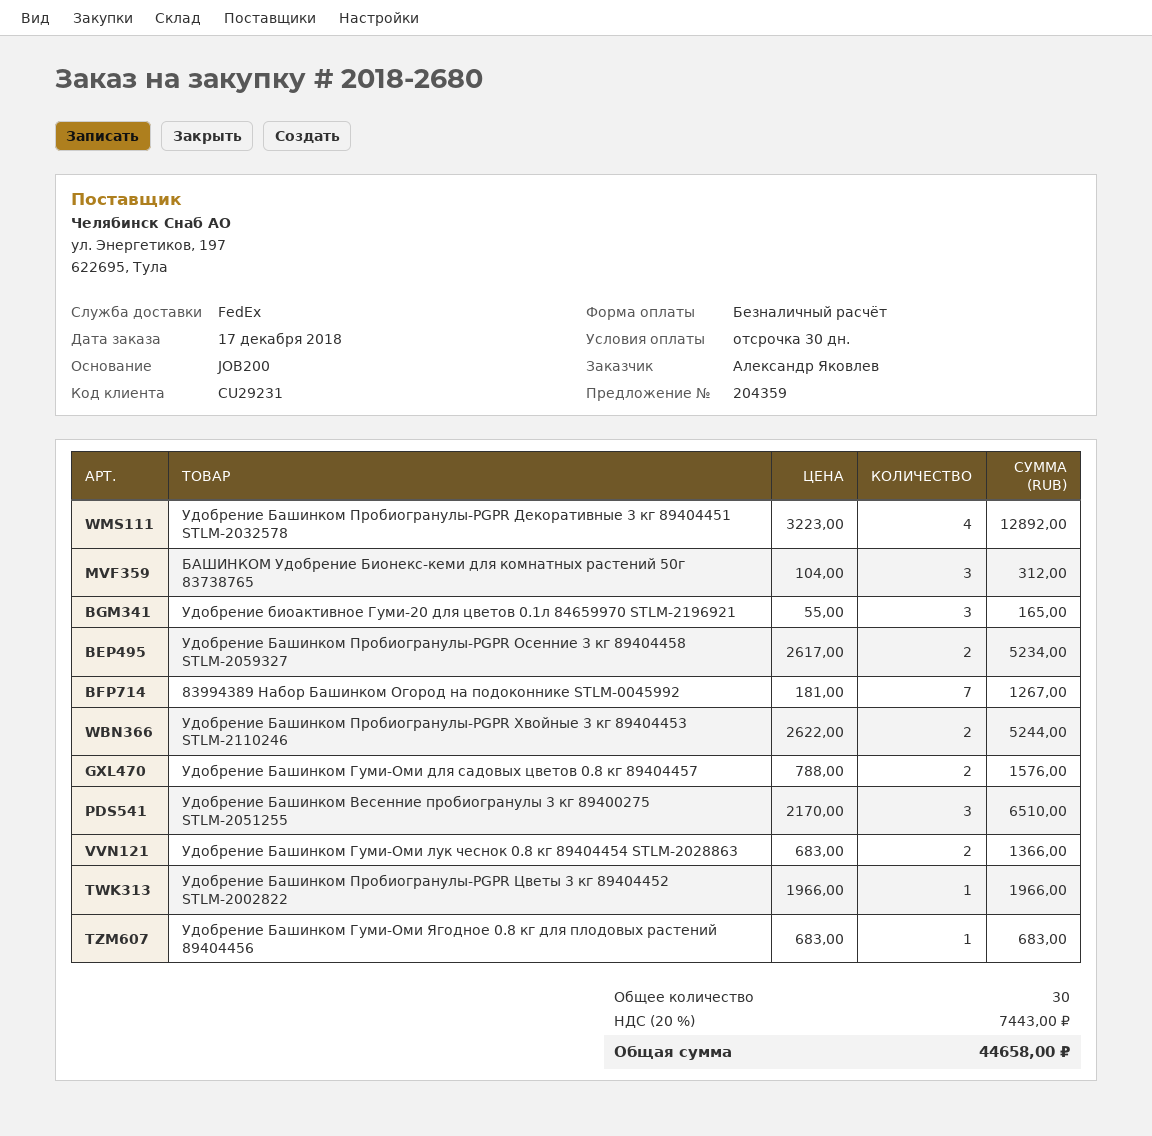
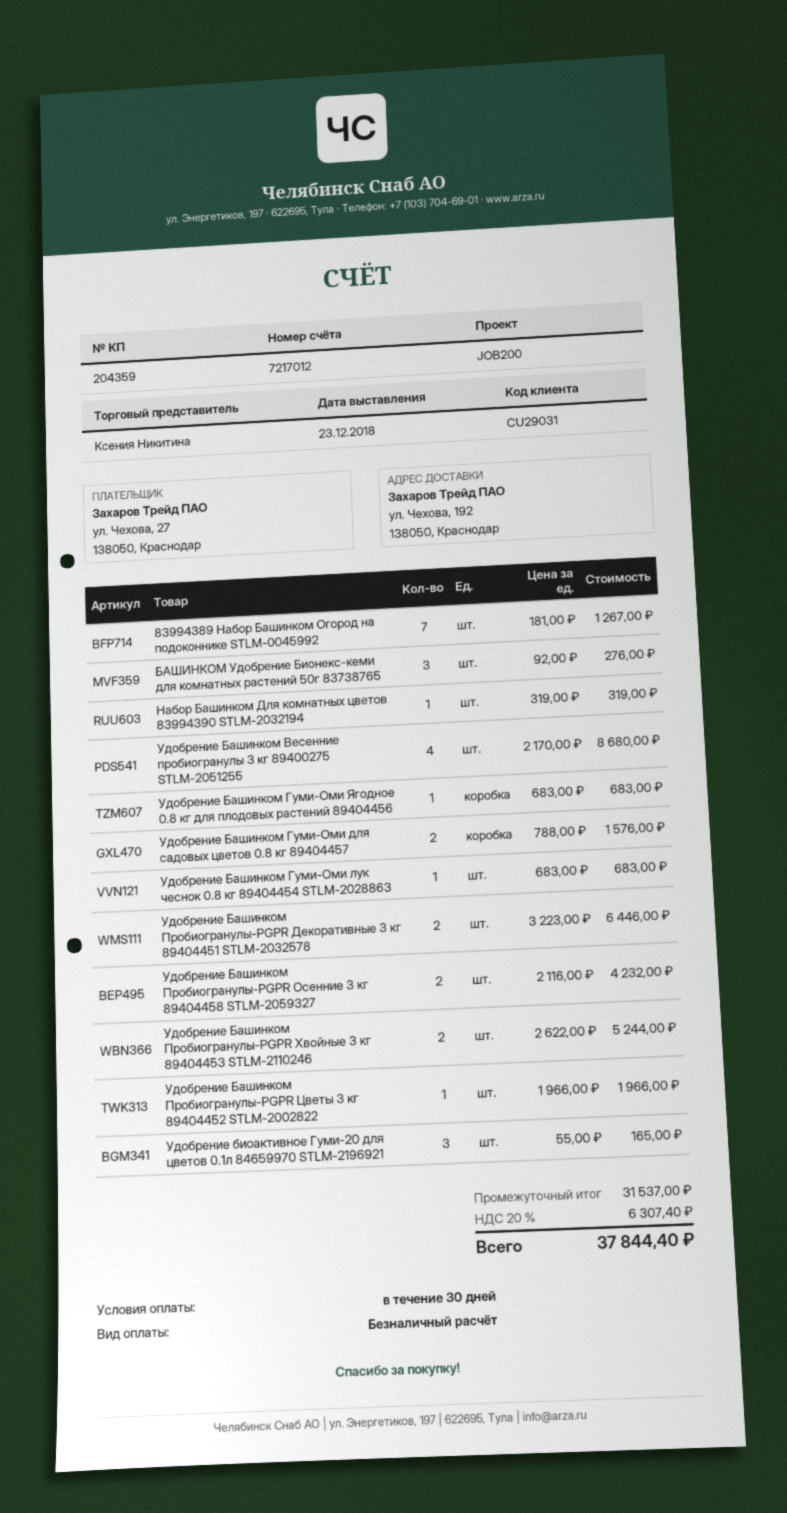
customer number: CU29231 -> CU29031
Удобрение Башинком Пробиогранулы-PGPR Декоративные 3 кг 89404451 STLM-2032578: 4 x 3223.00 = 12892.00 -> 2 x 3223.00 = 6446.00
БАШИНКОМ Удобрение Бионекс-кеми для комнатных растений 50г 83738765: 3 x 104.00 = 312.00 -> 3 x 92.00 = 276.00
Удобрение Башинком Пробиогранулы-PGPR Осенние 3 кг 89404458 STLM-2059327: 2 x 2617.00 = 5234.00 -> 2 x 2116.00 = 4232.00
Удобрение Башинком Весенние пробиогранулы 3 кг 89400275 STLM-2051255: 3 x 2170.00 = 6510.00 -> 4 x 2170.00 = 8680.00
Удобрение Башинком Гуми-Оми лук чеснок 0.8 кг 89404454 STLM-2028863: 2 x 683.00 = 1366.00 -> 1 x 683.00 = 683.00
Набор Башинком Для комнатных цветов 83994390 STLM-2032194: none -> 1 x 319.00 = 319.00
tax: 20% = 7443.00 -> 20% = 6307.40
total: 44658.00 -> 37844.40

